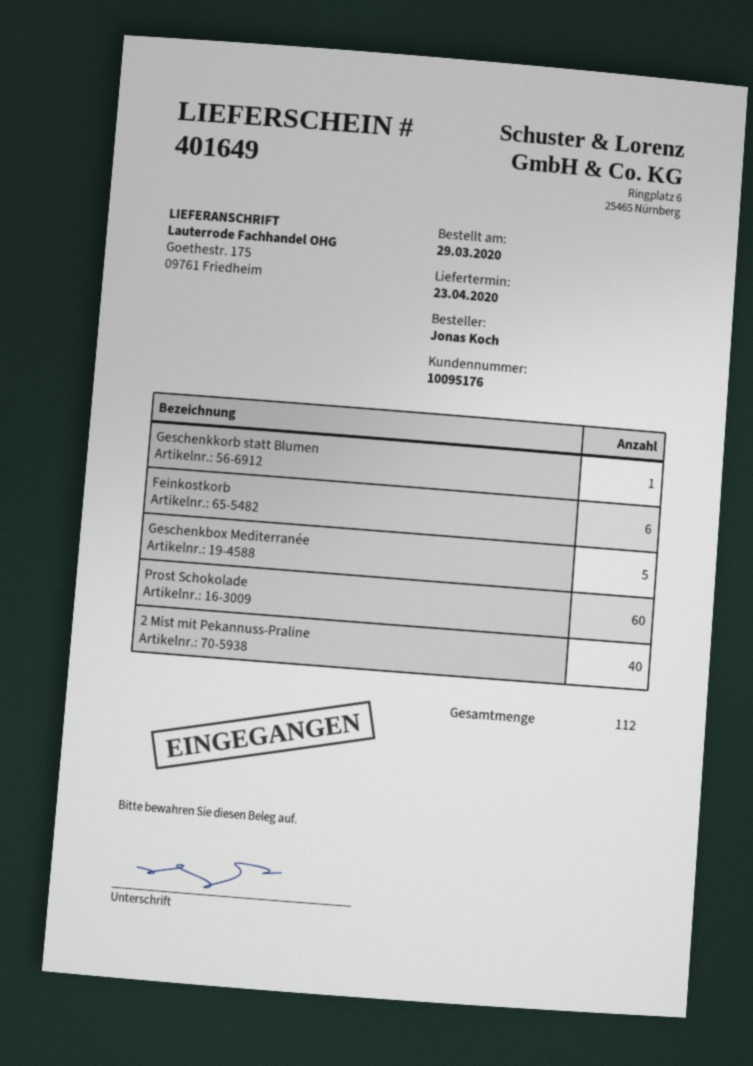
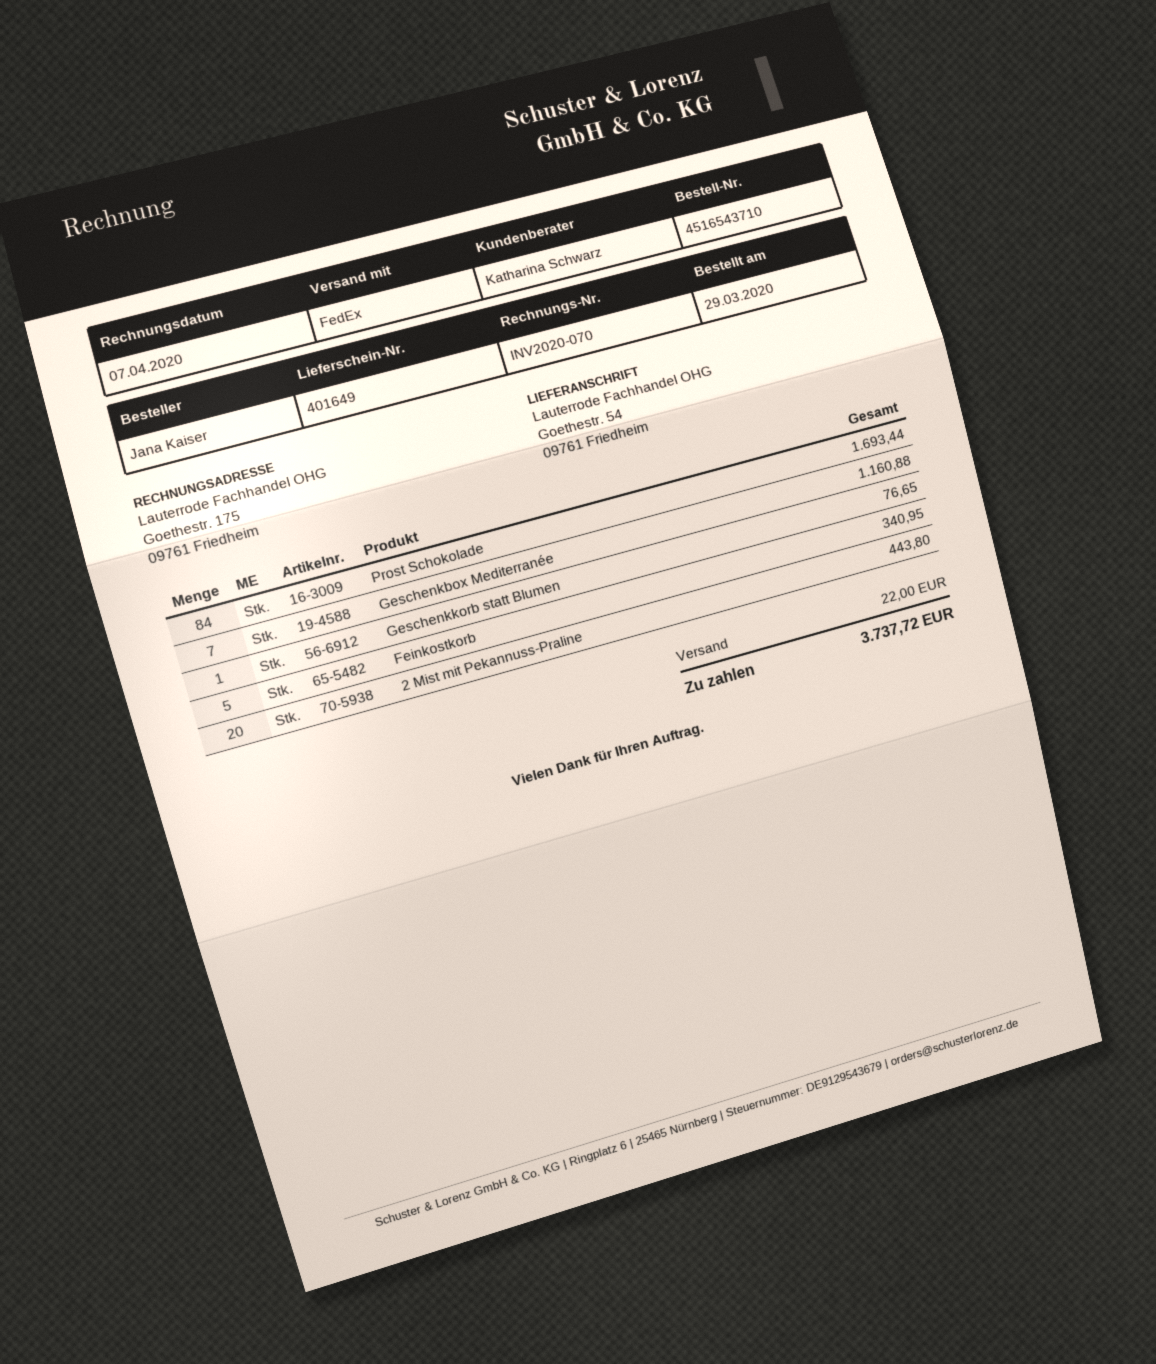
ordered by: Jonas Koch -> Jana Kaiser
ship to: Goethestr. 175, 09761 Friedheim -> Goethestr. 54, 09761 Friedheim
Feinkostkorb: 6 -> 5
Geschenkbox Mediterranée: 5 -> 7
Prost Schokolade: 60 -> 84
2 Mist mit Pekannuss-Praline: 40 -> 20

